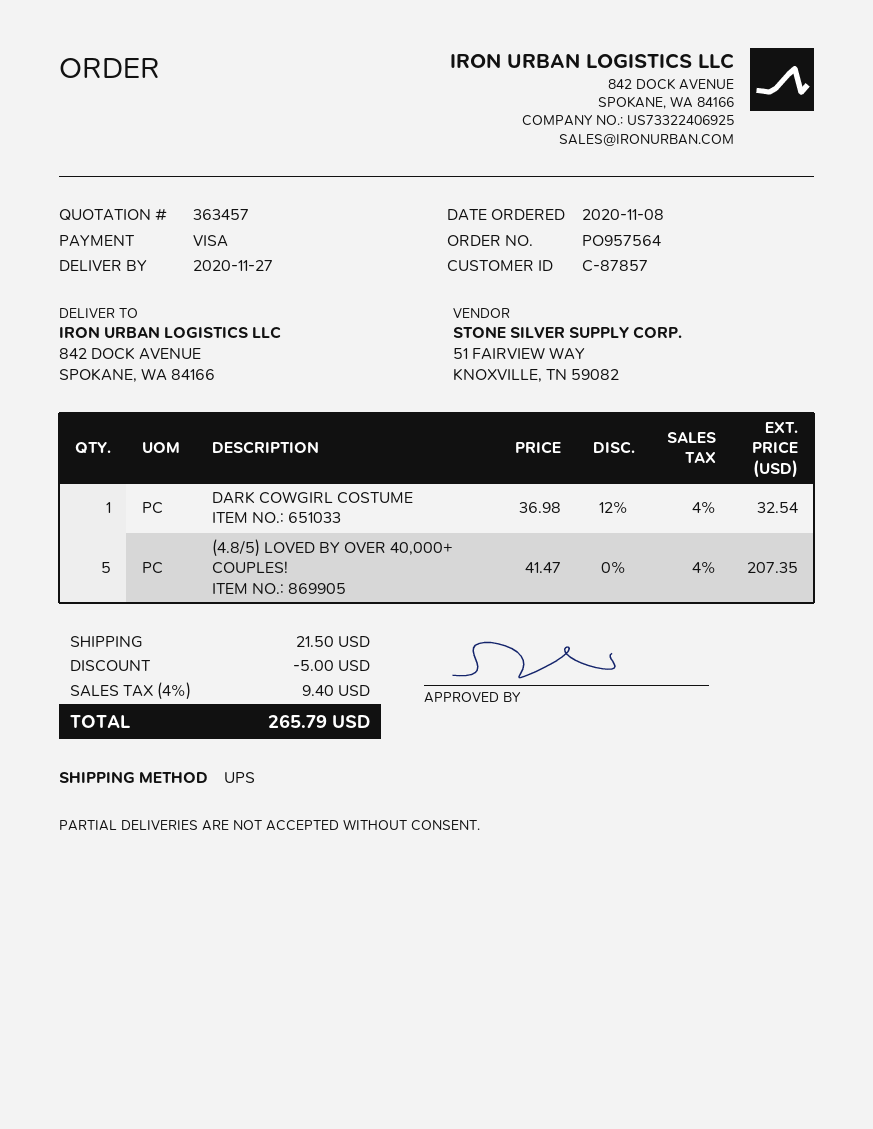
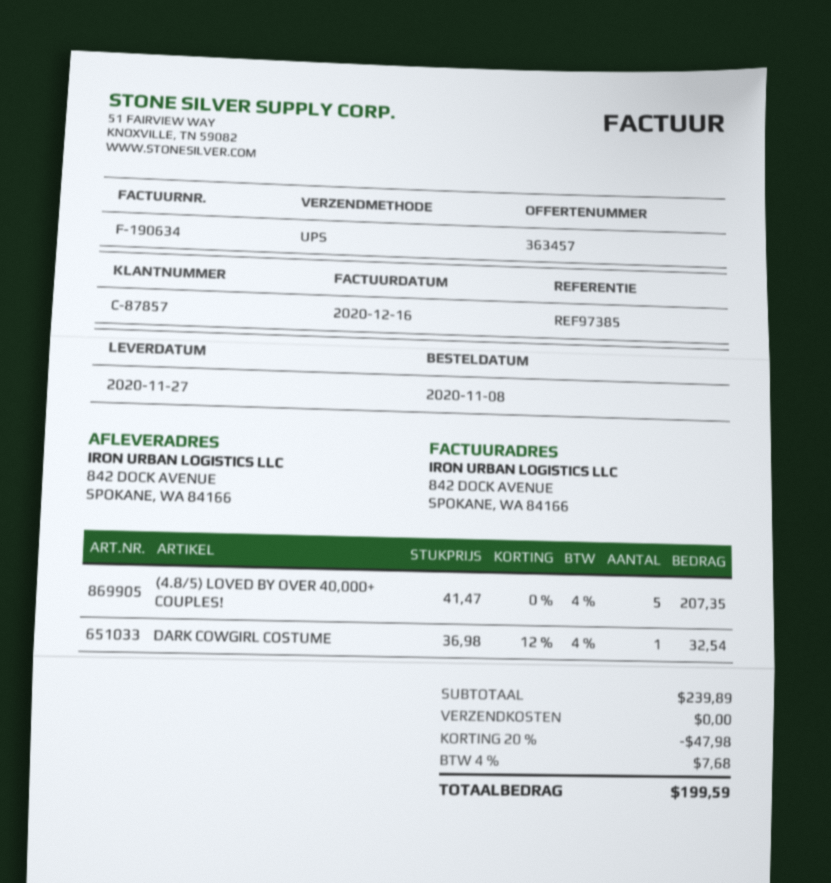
discount: 5.00 -> 47.98
shipping: 21.50 -> 0.00
tax: 4% = 9.40 -> 4% = 7.68
total: 265.79 -> 199.59

